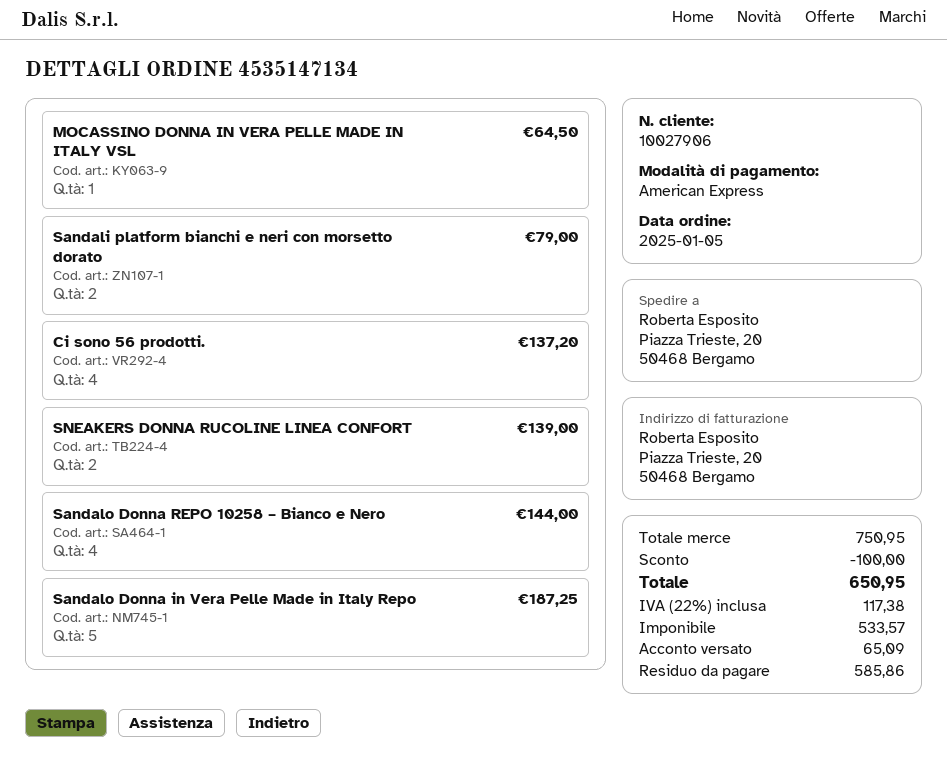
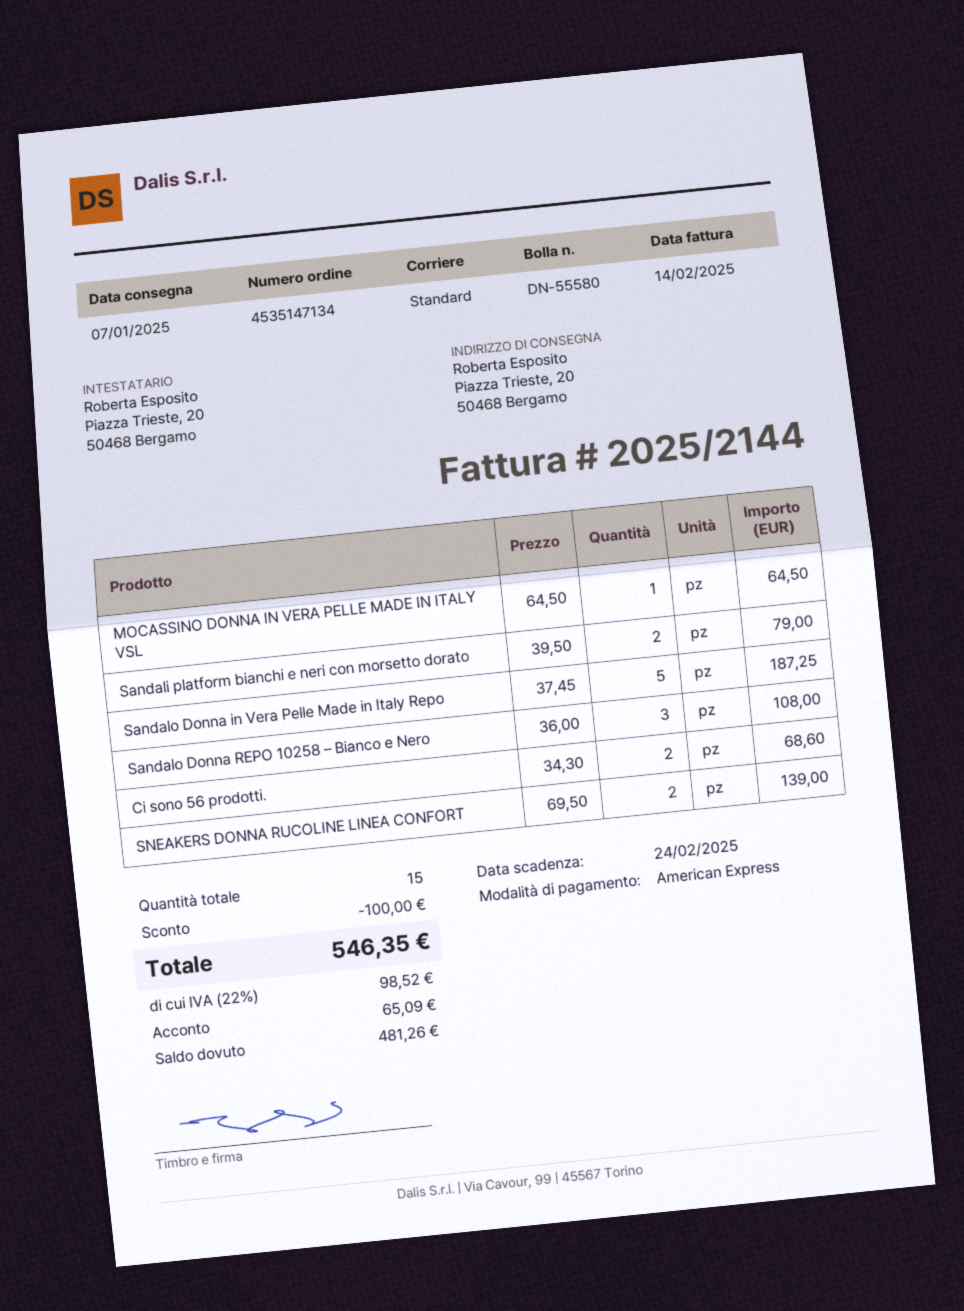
Ci sono 56 prodotti.: 4 for 137.20 -> 2 for 68.60
Sandalo Donna REPO 10258 – Bianco e Nero: 4 for 144.00 -> 3 for 108.00
tax: 22% = 117.38 -> 22% = 98.52
total: 650.95 -> 546.35
balance: 585.86 -> 481.26

